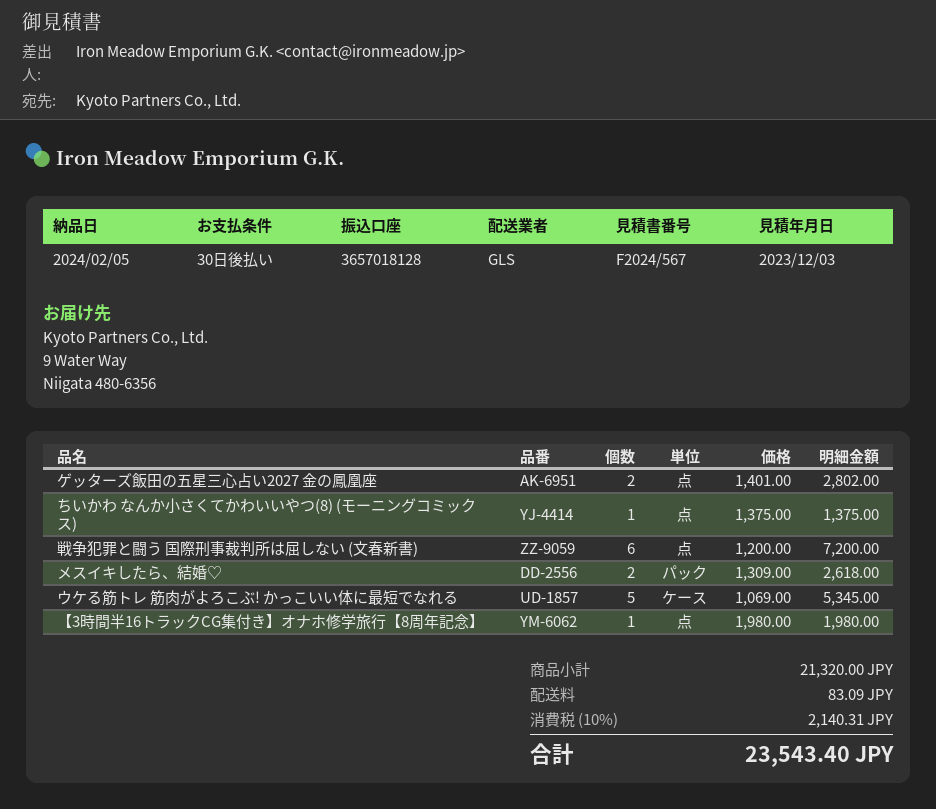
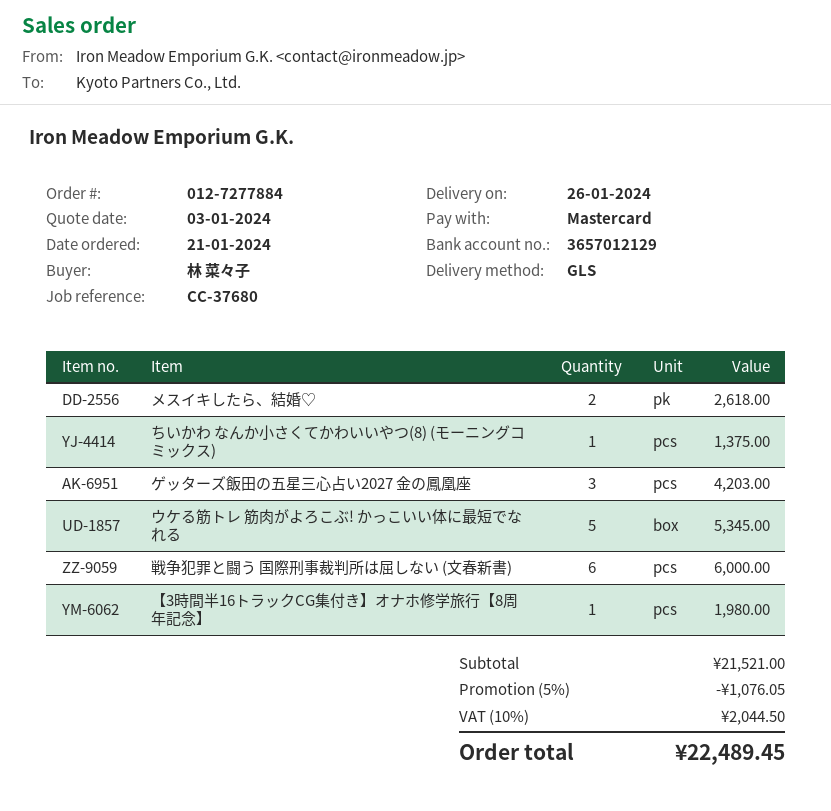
quote date: 2023-12-03 -> 2024-01-03
delivery date: 2024-02-05 -> 2024-01-26
bank account: 3657018128 -> 3657012129
ゲッターズ飯田の五星三心占い2027 金の鳳凰座: 2 for 2802.00 -> 3 for 4203.00
戦争犯罪と闘う 国際刑事裁判所は屈しない (文春新書): 6 for 7200.00 -> 6 for 6000.00
subtotal: 21320.00 -> 21521.00
discount: none -> 5% = 1076.05
shipping: 83.09 -> none
tax: 10% = 2140.31 -> 10% = 2044.50
total: 23543.40 -> 22489.45

